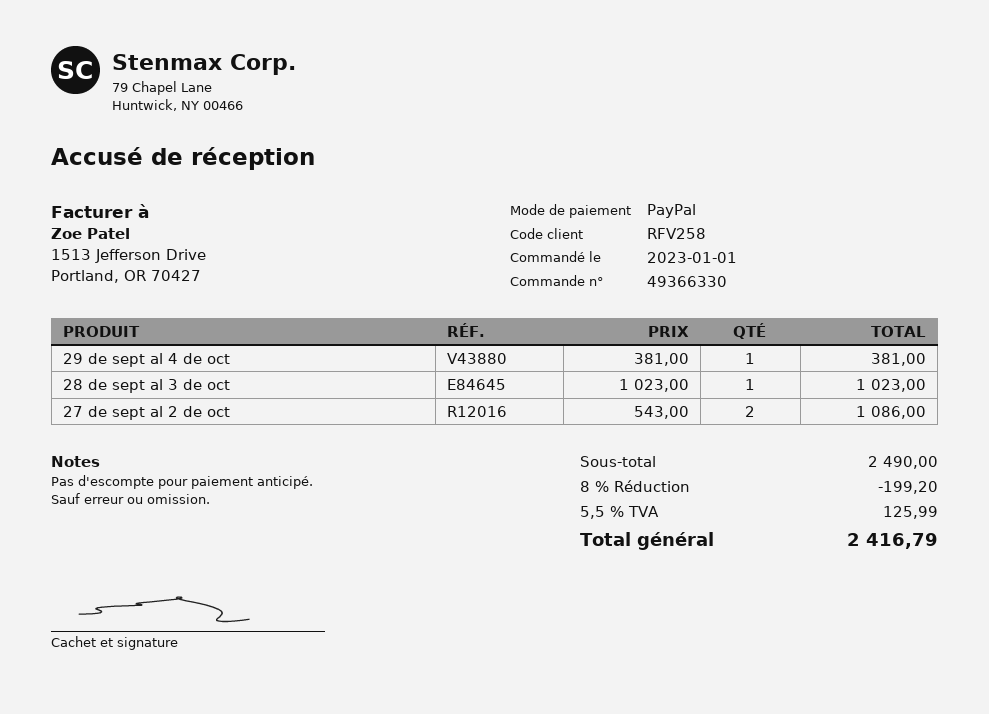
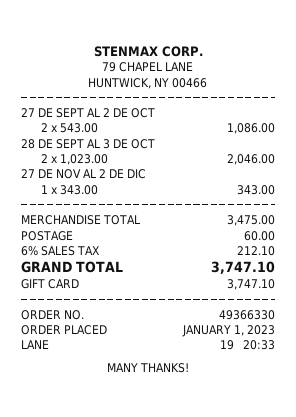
payment method: PayPal -> gift card
29 de sept al 4 de oct: 1 x 381.00 = 381.00 -> none
28 de sept al 3 de oct: 1 x 1023.00 = 1023.00 -> 2 x 1023.00 = 2046.00
27 DE NOV AL 2 DE DIC: none -> 1 x 343.00 = 343.00
subtotal: 2490.00 -> 3475.00
discount: 8% = 199.20 -> none
shipping: none -> 60.00
tax: 5.5% = 125.99 -> 6% = 212.10
total: 2416.79 -> 3747.10

